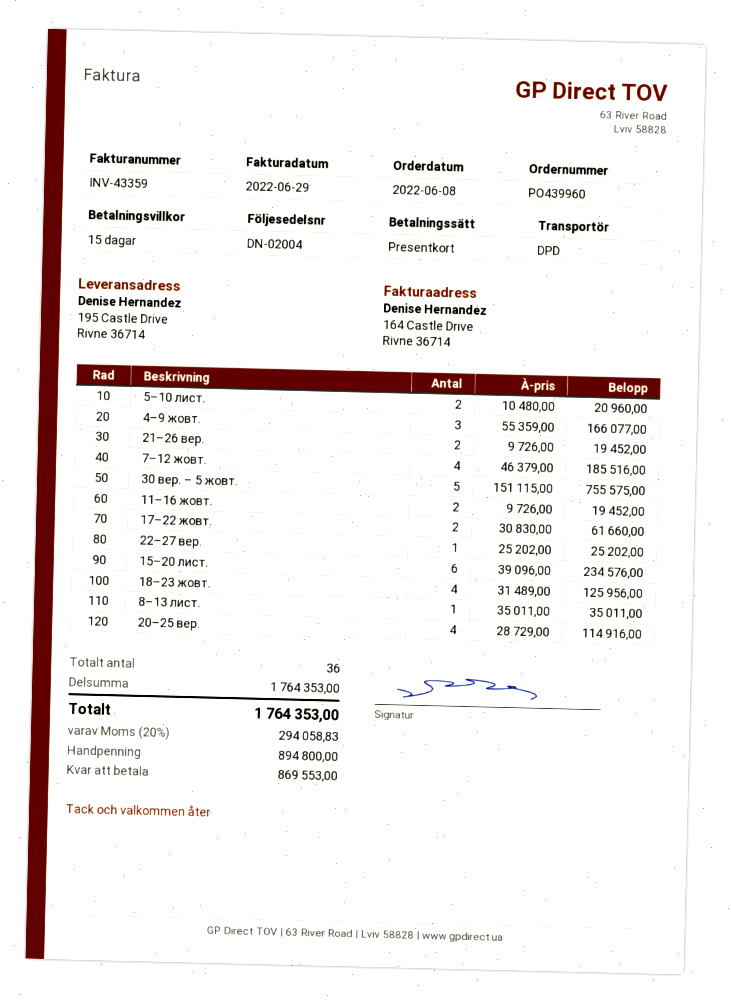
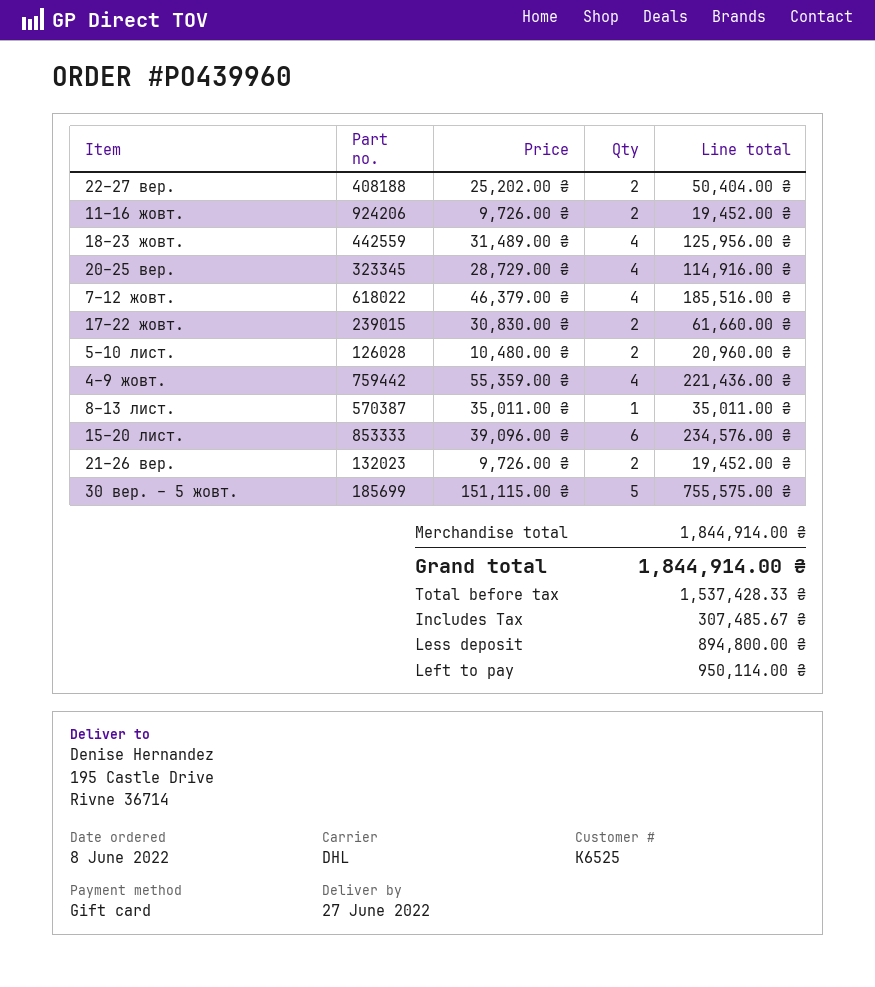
shipping method: DPD -> DHL
4–9 жовт.: 3 x 55359.00 = 166077.00 -> 4 x 55359.00 = 221436.00
22–27 вер.: 1 x 25202.00 = 25202.00 -> 2 x 25202.00 = 50404.00
subtotal: 1764353.00 -> 1844914.00
tax: 294058.83 -> 307485.67
total: 1764353.00 -> 1844914.00
balance: 869553.00 -> 950114.00

